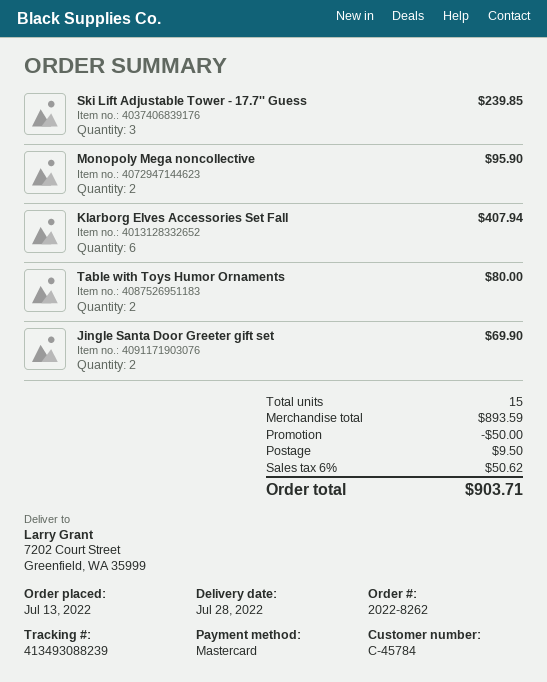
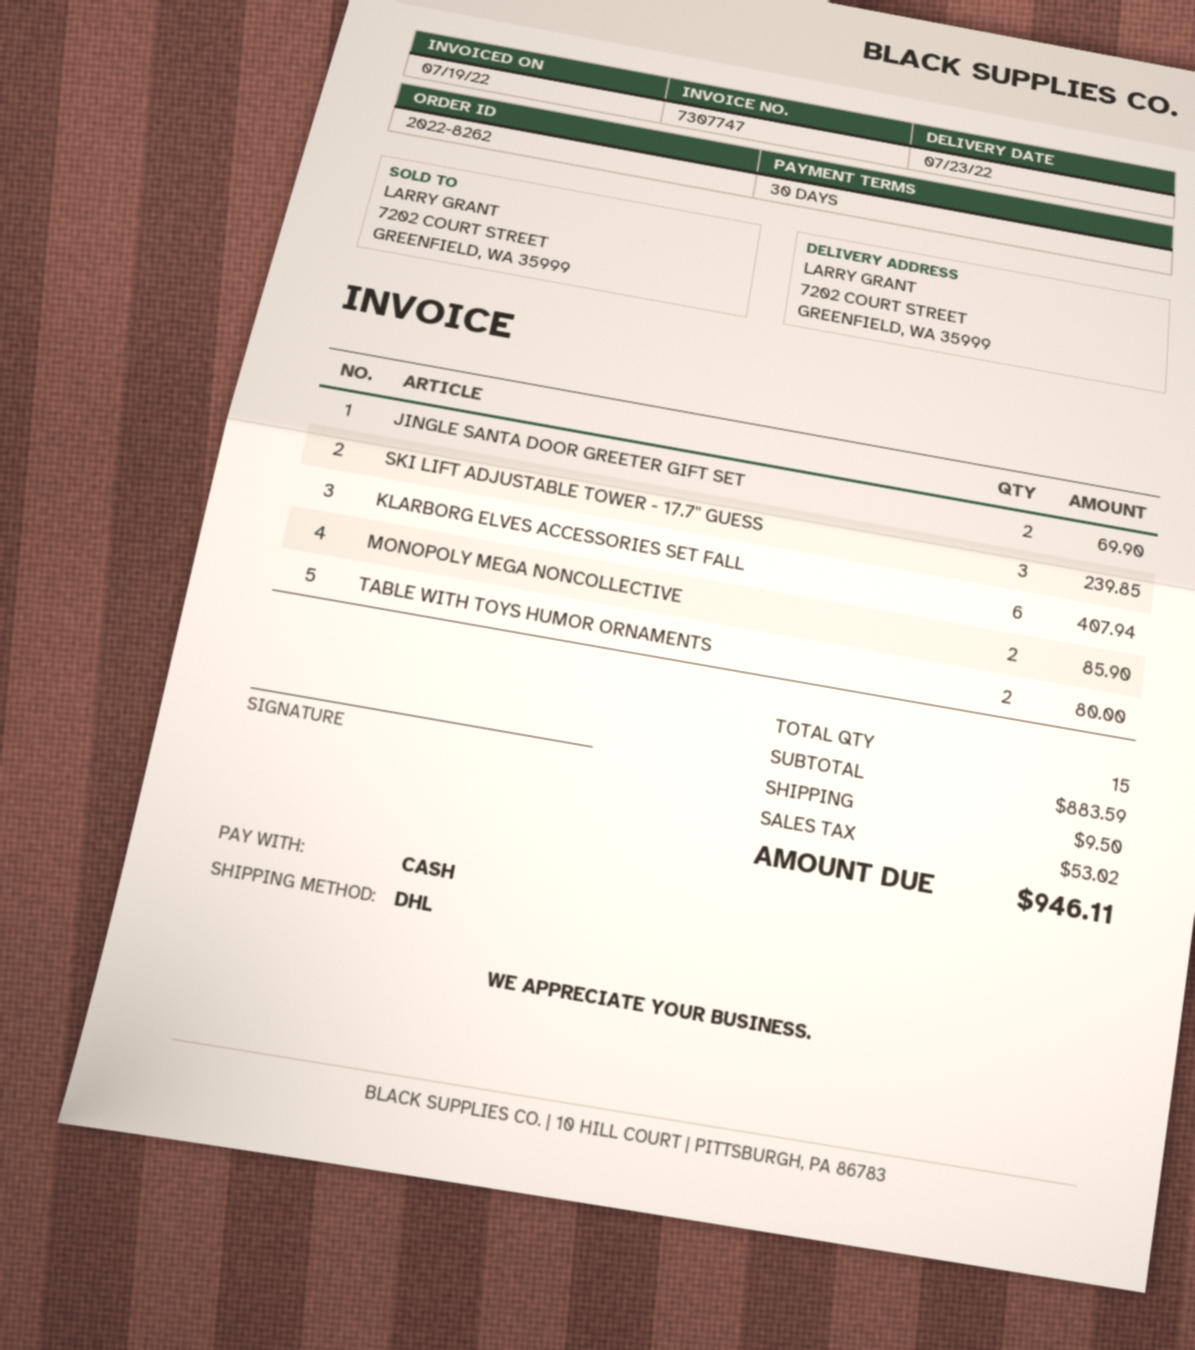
delivery date: 2022-07-28 -> 2022-07-23
payment method: Mastercard -> cash
Monopoly Mega noncollective: 2 for 95.90 -> 2 for 85.90
subtotal: 893.59 -> 883.59
discount: 50.00 -> none
tax: 50.62 -> 53.02
total: 903.71 -> 946.11

